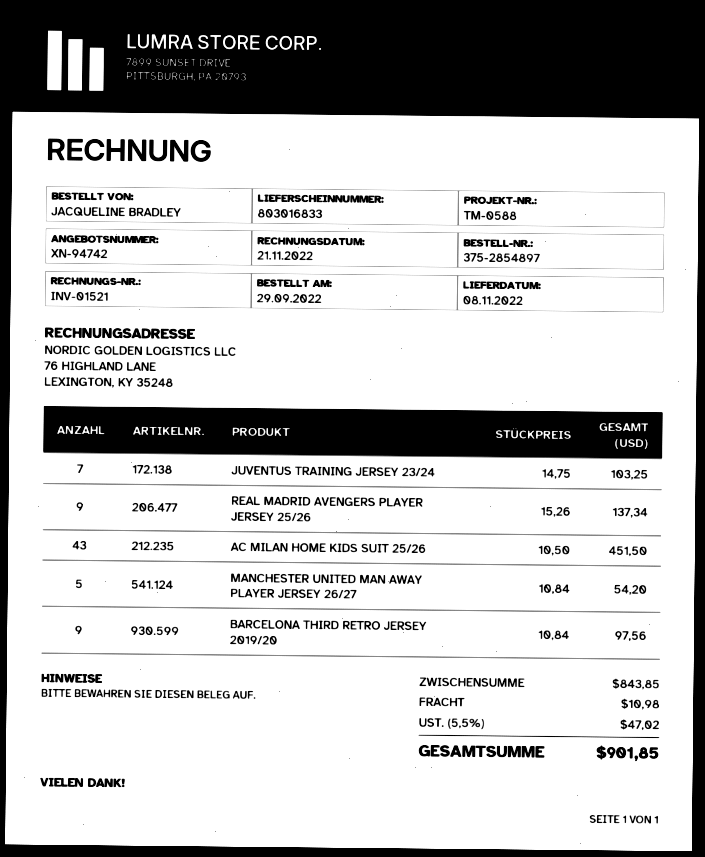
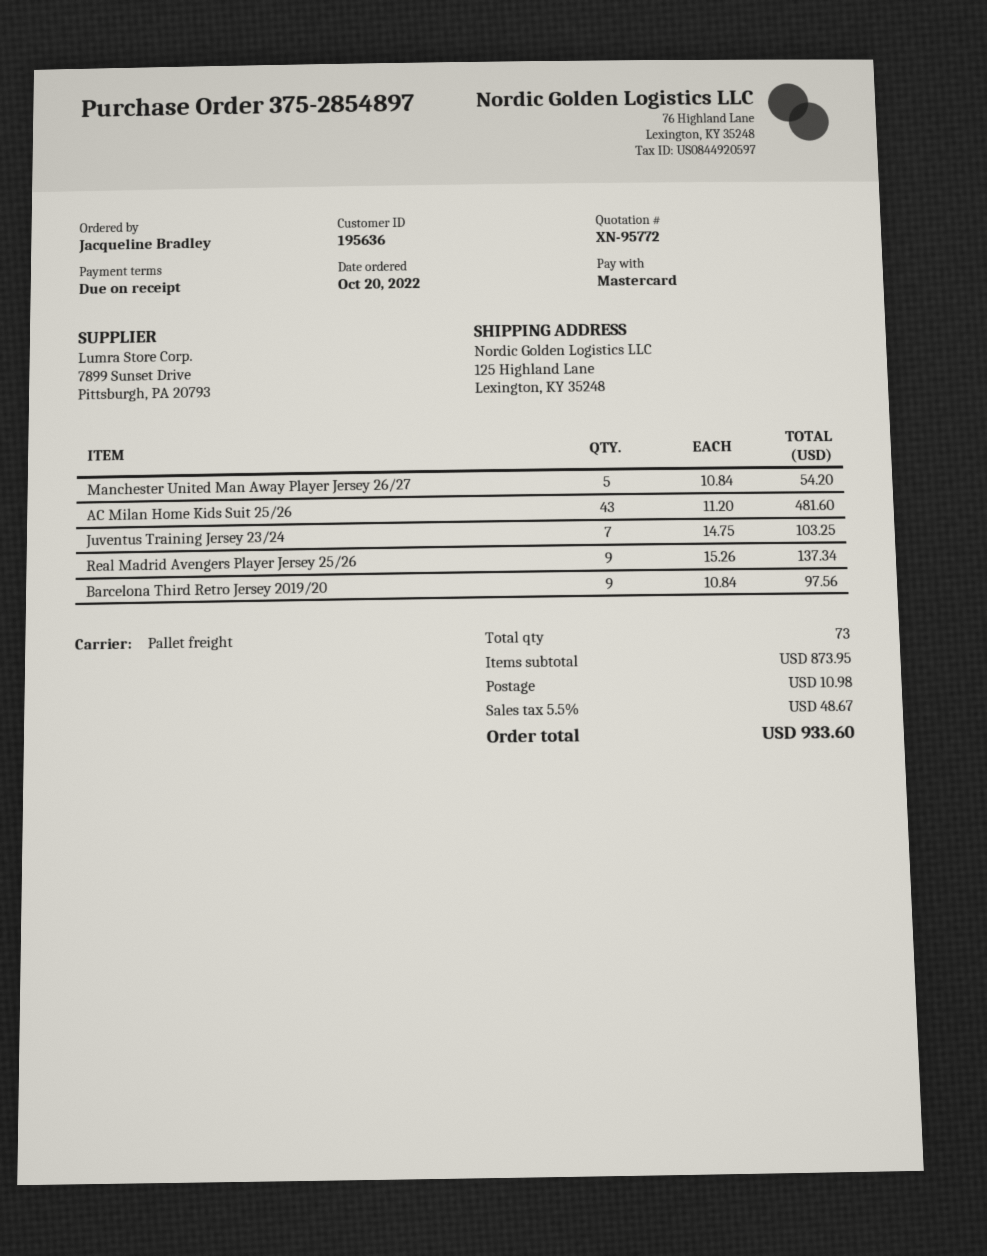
quote number: XN-94742 -> XN-95772
order date: 2022-09-29 -> 2022-10-20
AC MILAN HOME KIDS SUIT 25/26: 43 x 10.50 = 451.50 -> 43 x 11.20 = 481.60
subtotal: 843.85 -> 873.95
tax: 5.5% = 47.02 -> 5.5% = 48.67
total: 901.85 -> 933.60

